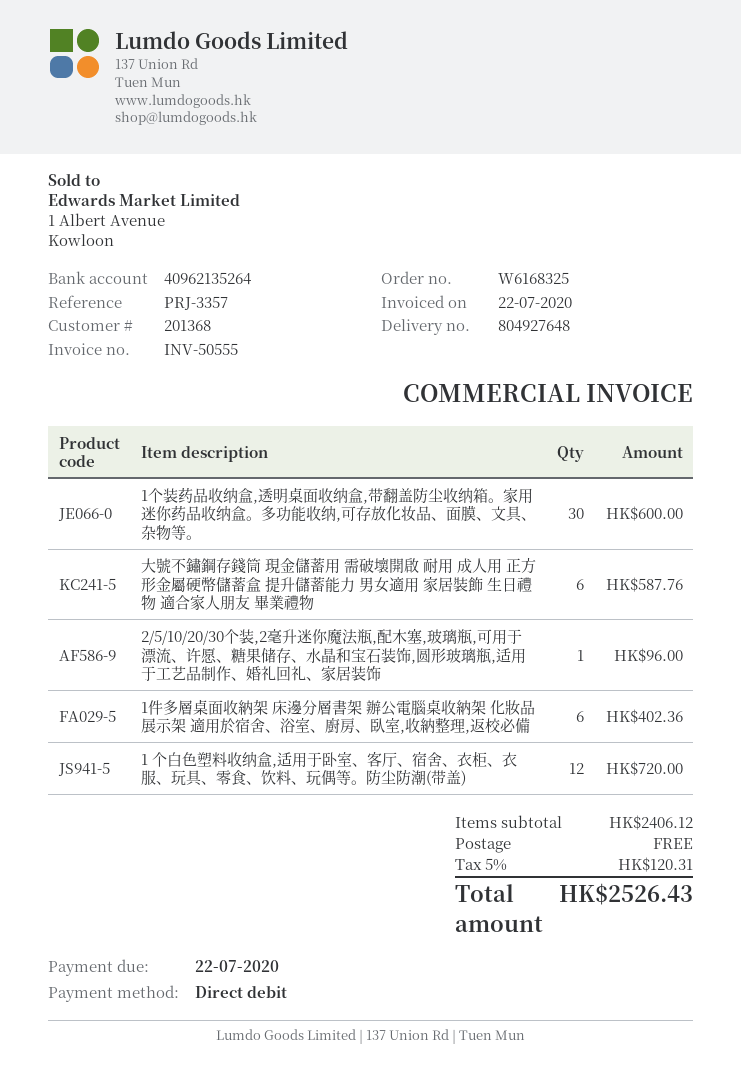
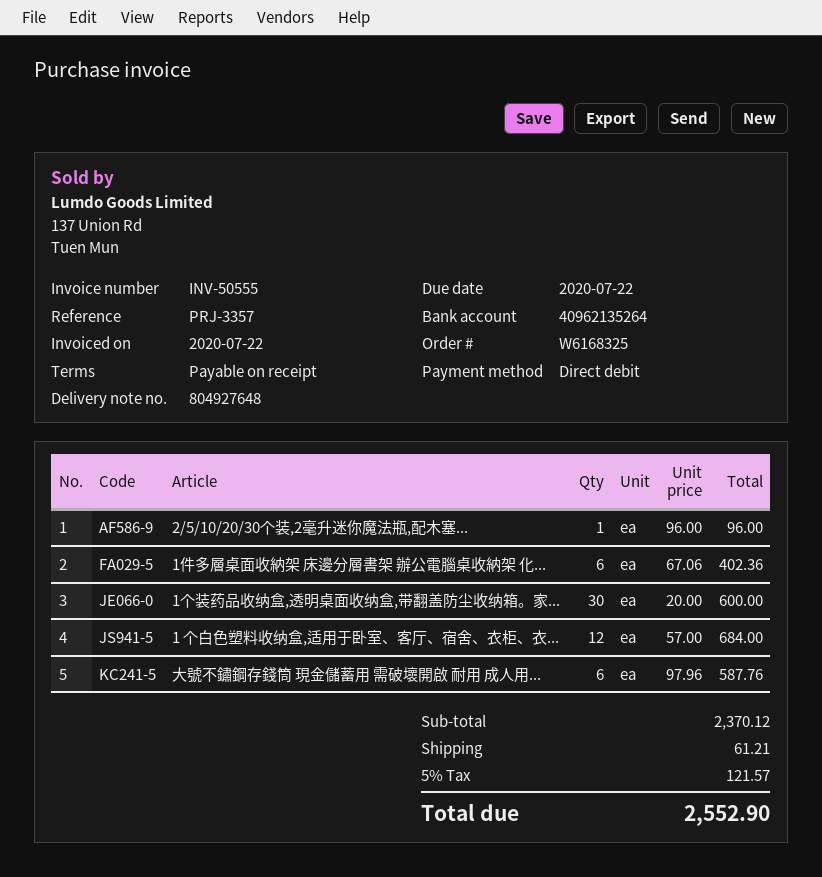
1 个白色塑料收纳盒,适用于卧室、客厅、宿舍、衣柜、衣服、玩具、零食、饮料、玩偶等。防尘防潮(带盖): 12 for 720.00 -> 12 for 684.00
subtotal: 2406.12 -> 2370.12
shipping: 0.00 -> 61.21
tax: 5% = 120.31 -> 5% = 121.57
total: 2526.43 -> 2552.90

